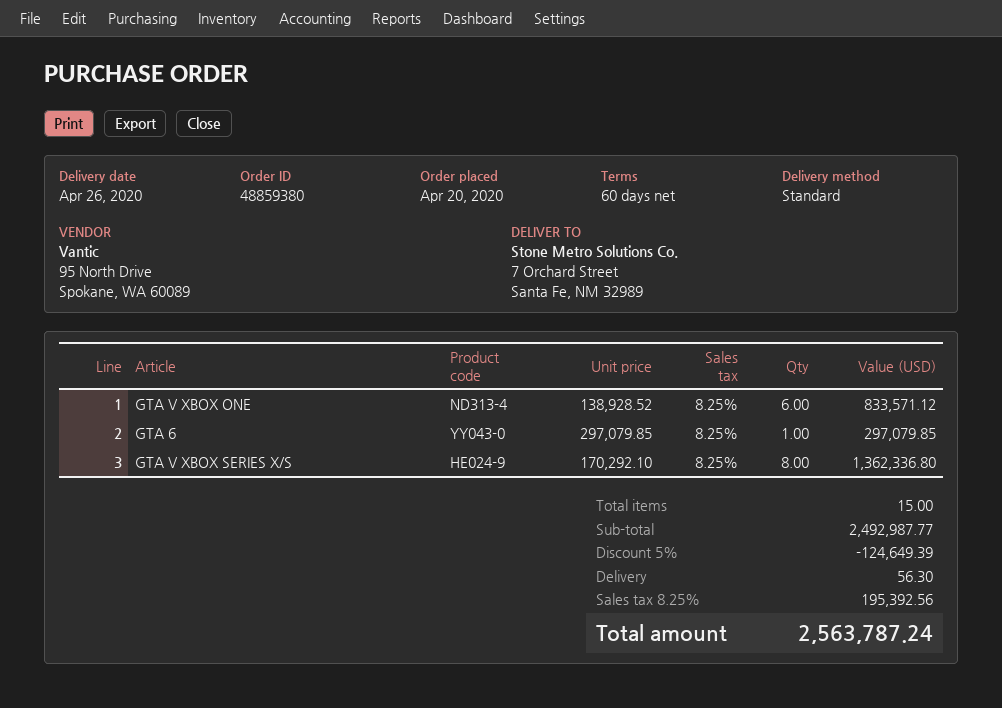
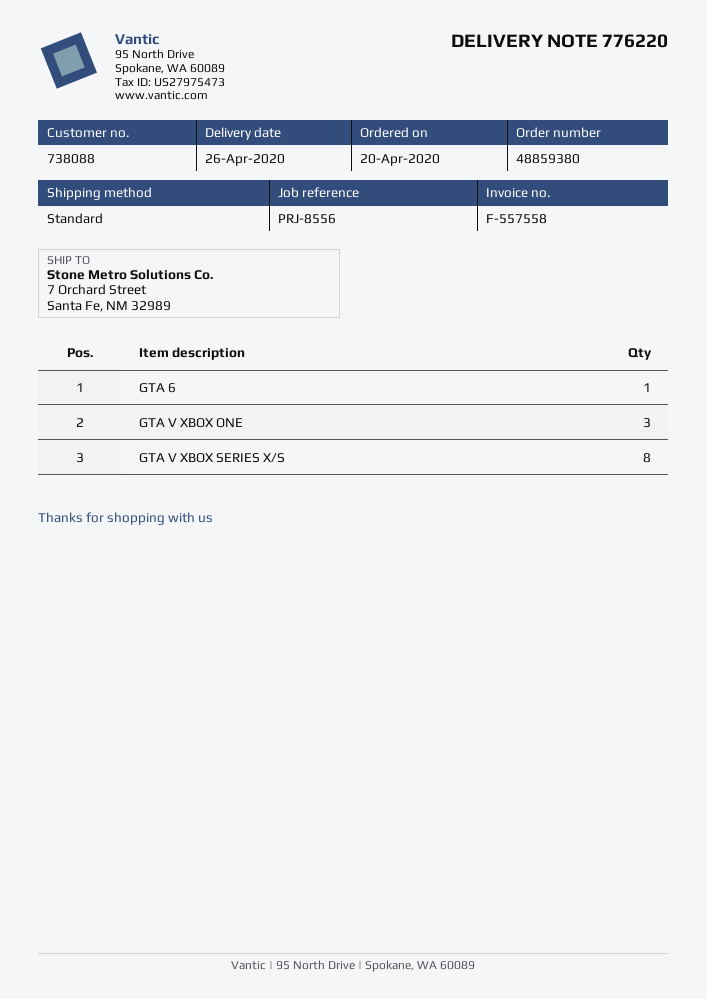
GTA V XBOX ONE: 6 -> 3

